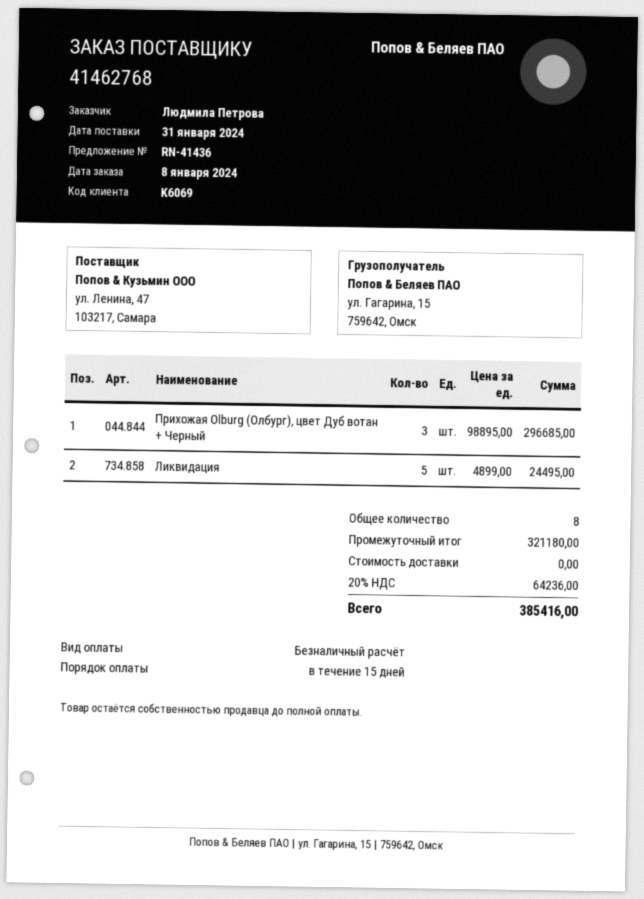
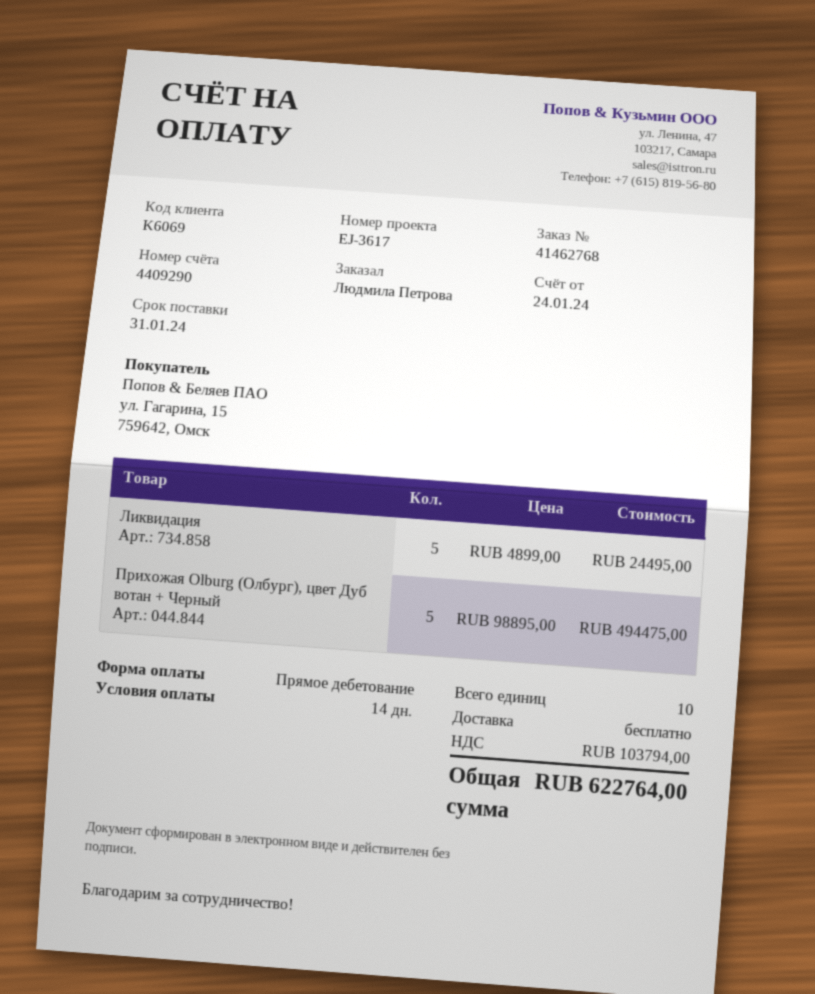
payment terms: 15 days -> 14 days
payment method: bank transfer -> direct debit
Прихожая Olburg (Олбург), цвет Дуб вотан + Черный: 3 x 98895.00 = 296685.00 -> 5 x 98895.00 = 494475.00
total quantity: 8 -> 10
tax: 64236.00 -> 103794.00
total: 385416.00 -> 622764.00

